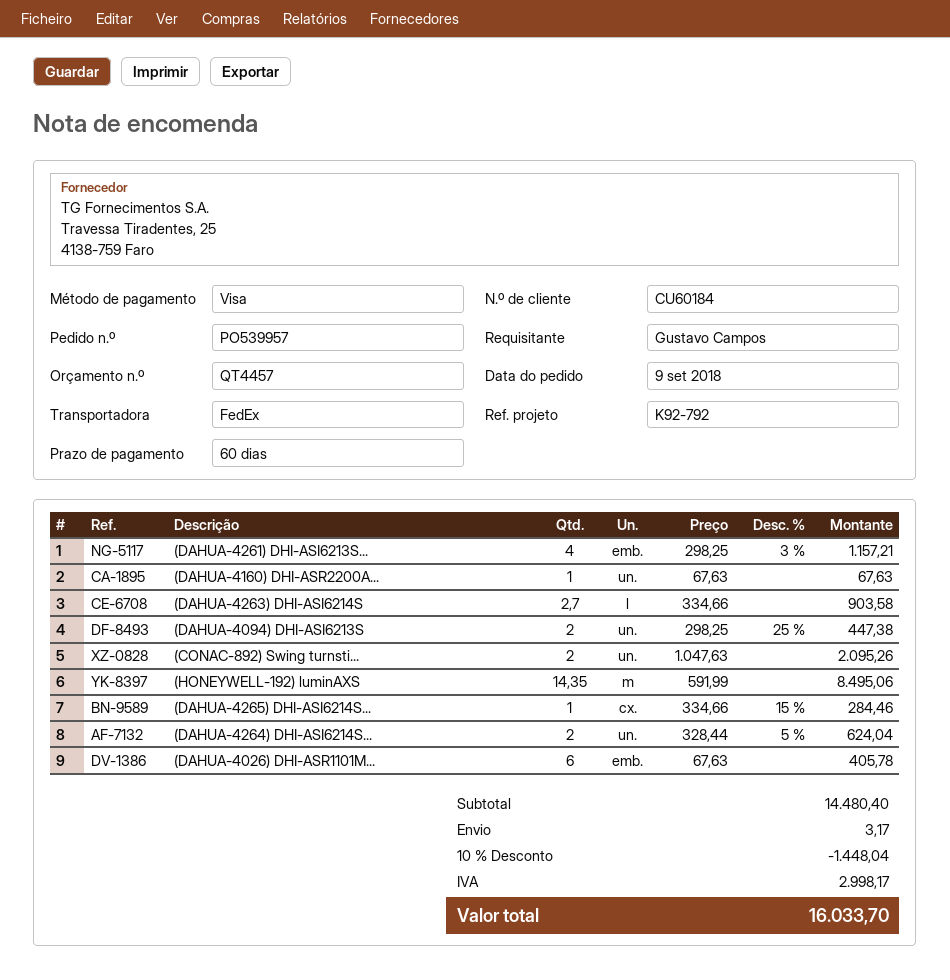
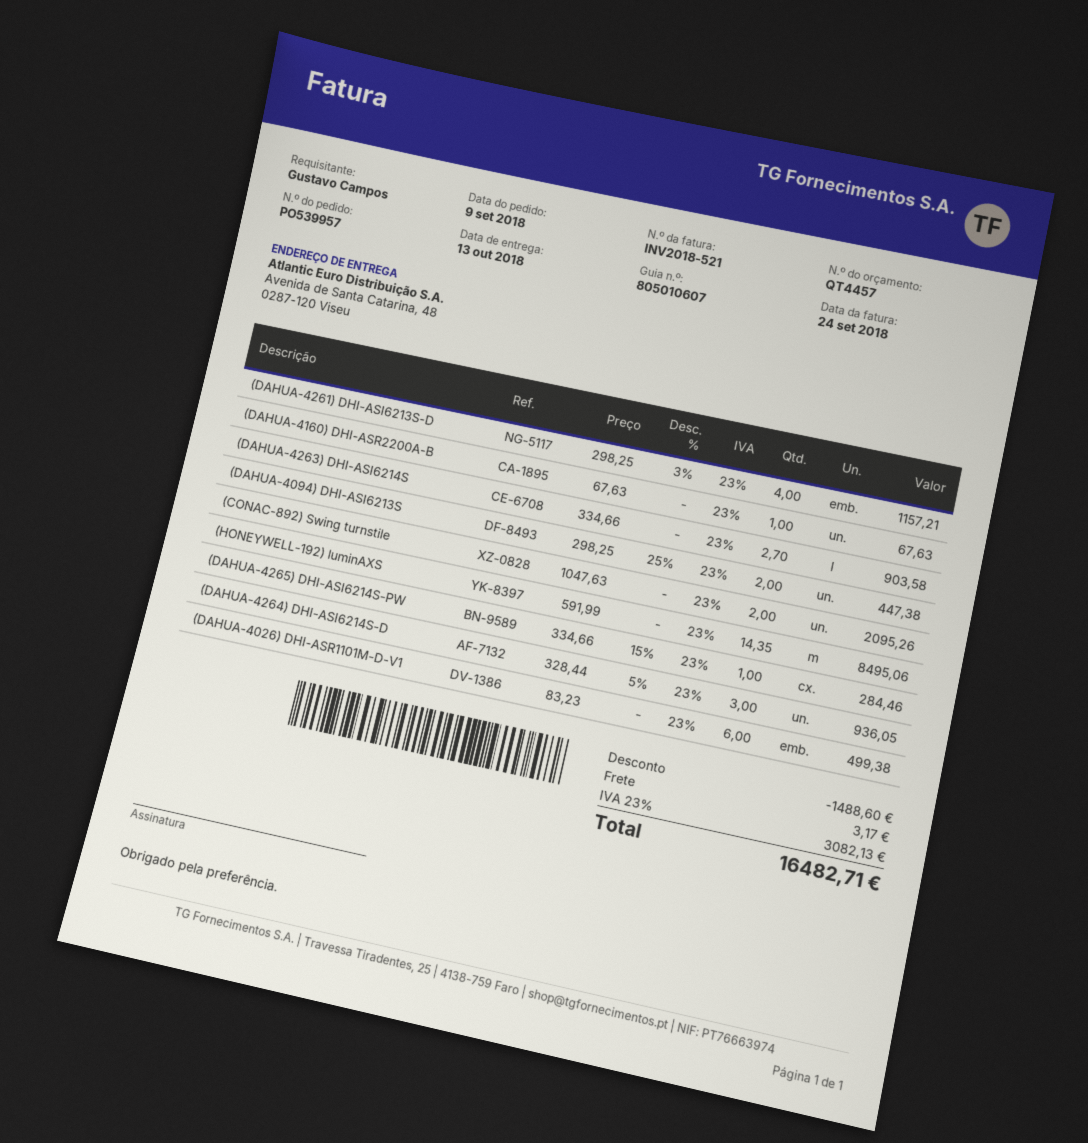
(DAHUA-4264) DHI-ASI6214S...: 2 x 328.44 - 5% = 624.04 -> 3 x 328.44 - 5% = 936.05
(DAHUA-4026) DHI-ASR1101M...: 6 x 67.63 = 405.78 -> 6 x 83.23 = 499.38
discount: 1448.04 -> 1488.60
tax: 2998.17 -> 3082.13
total: 16033.70 -> 16482.71

